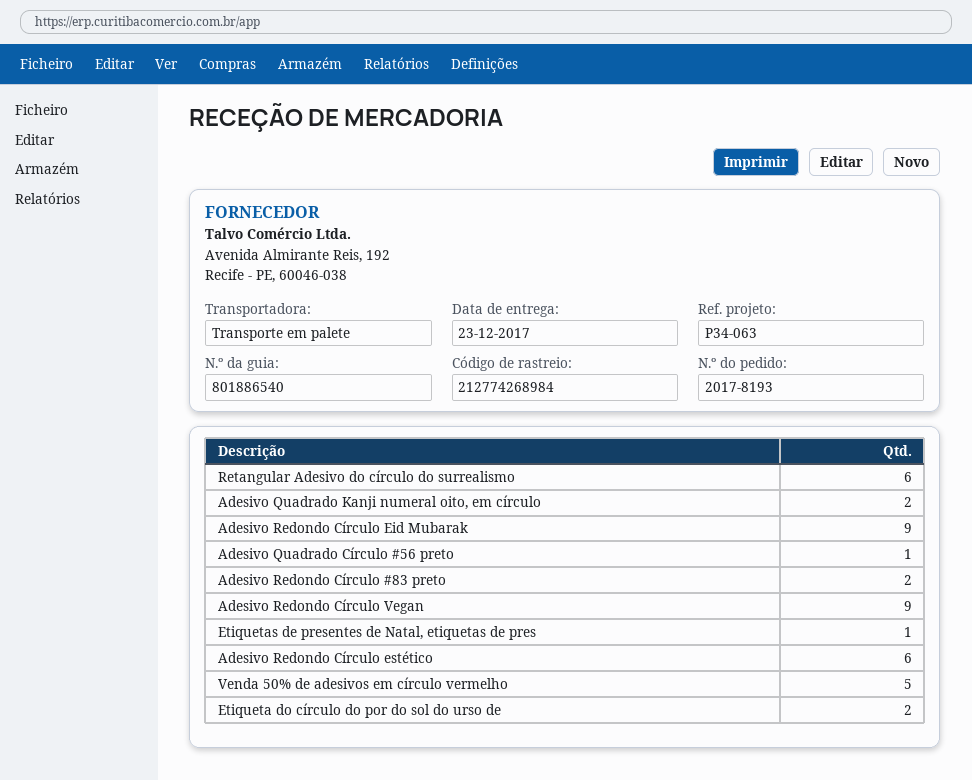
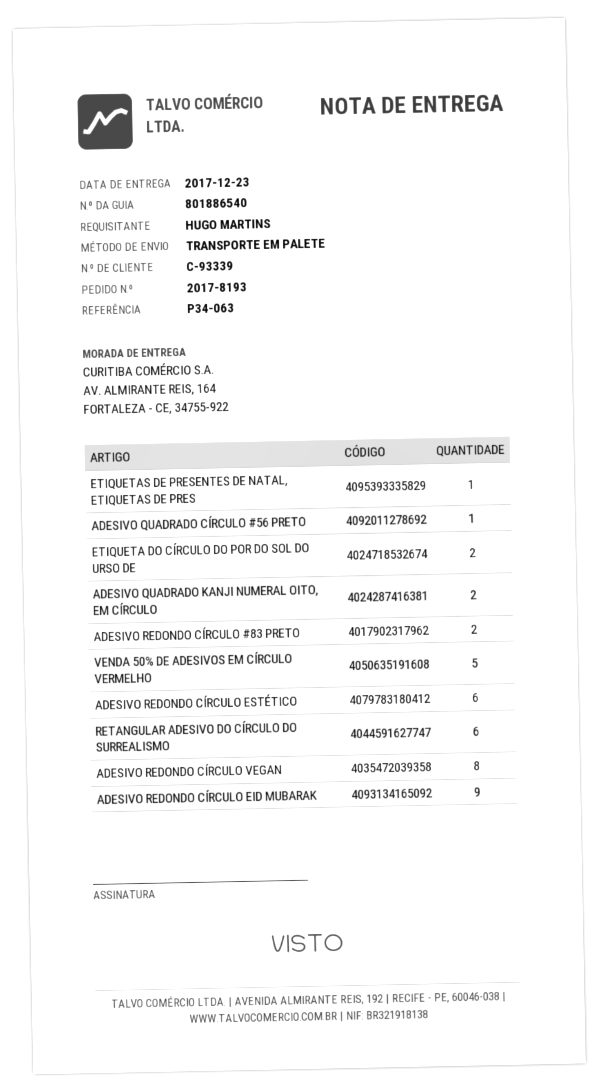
Adesivo Redondo Círculo Vegan: 9 -> 8

